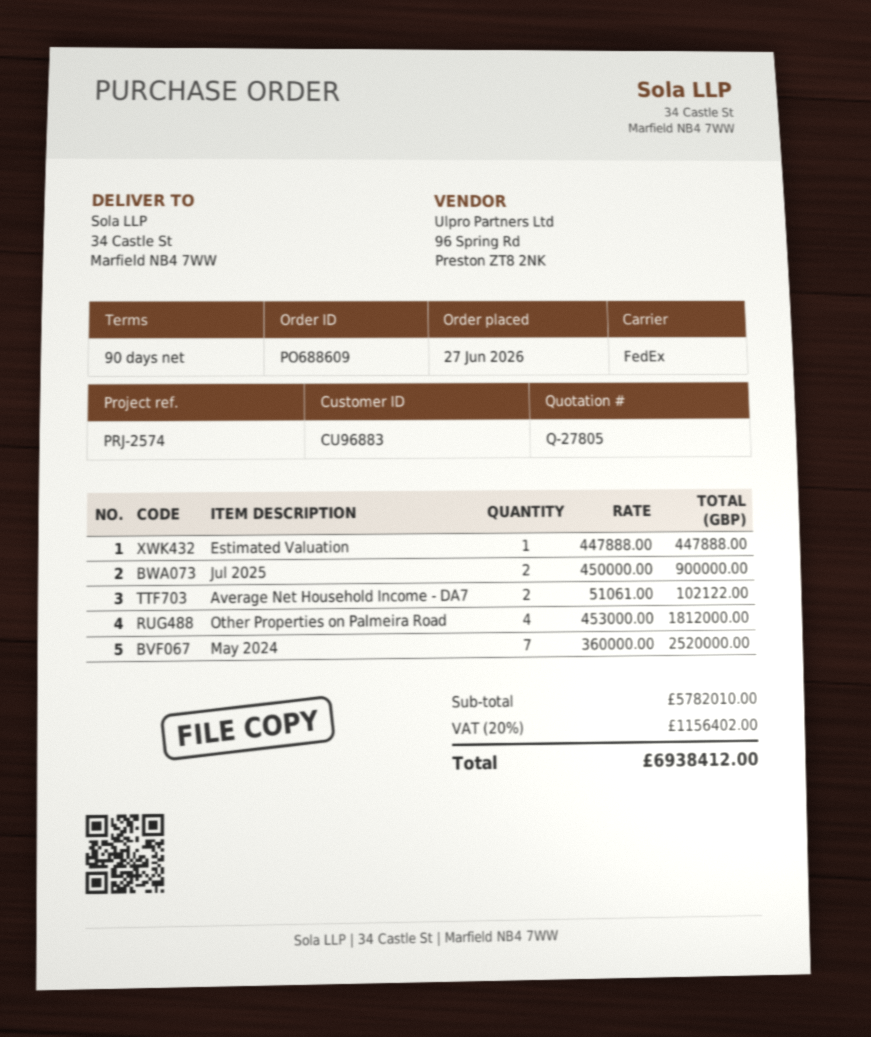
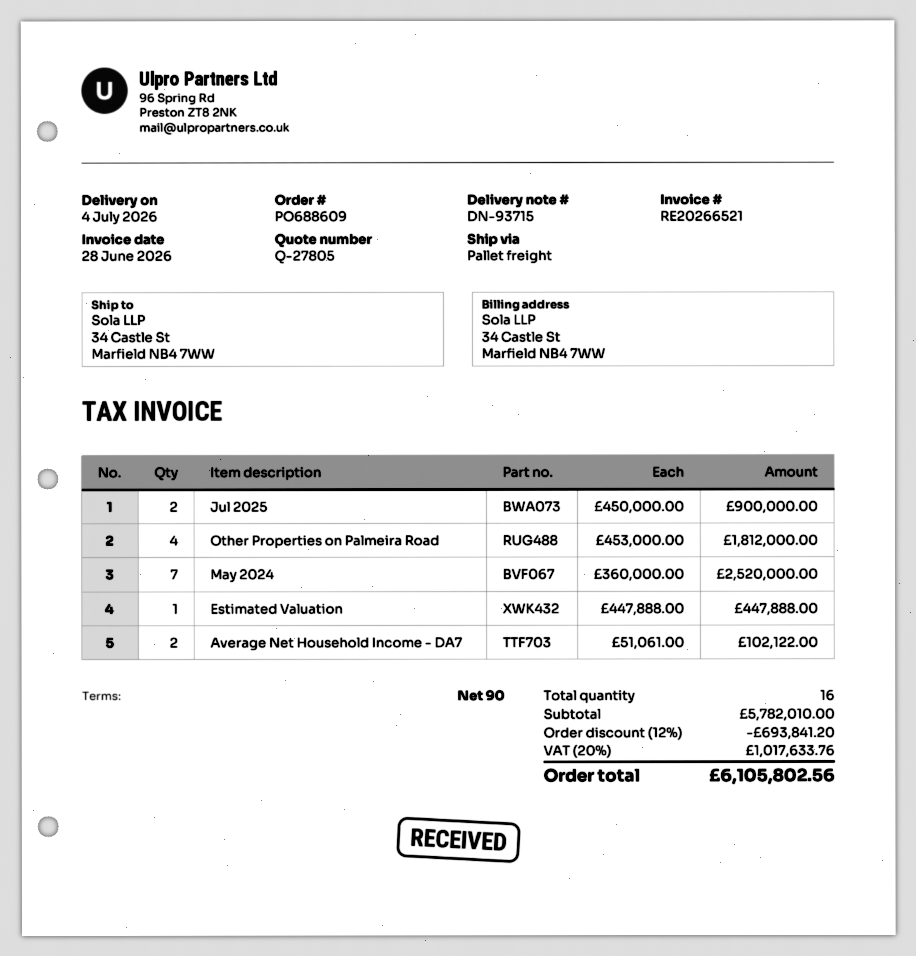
shipping method: FedEx -> pallet freight
discount: none -> 12% = 693841.20
tax: 20% = 1156402.00 -> 20% = 1017633.76
total: 6938412.00 -> 6105802.56

